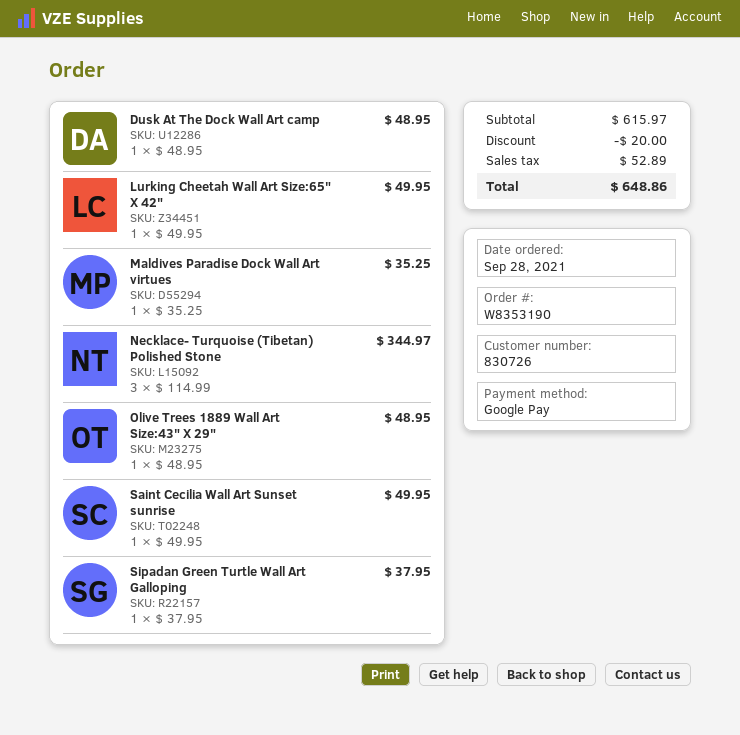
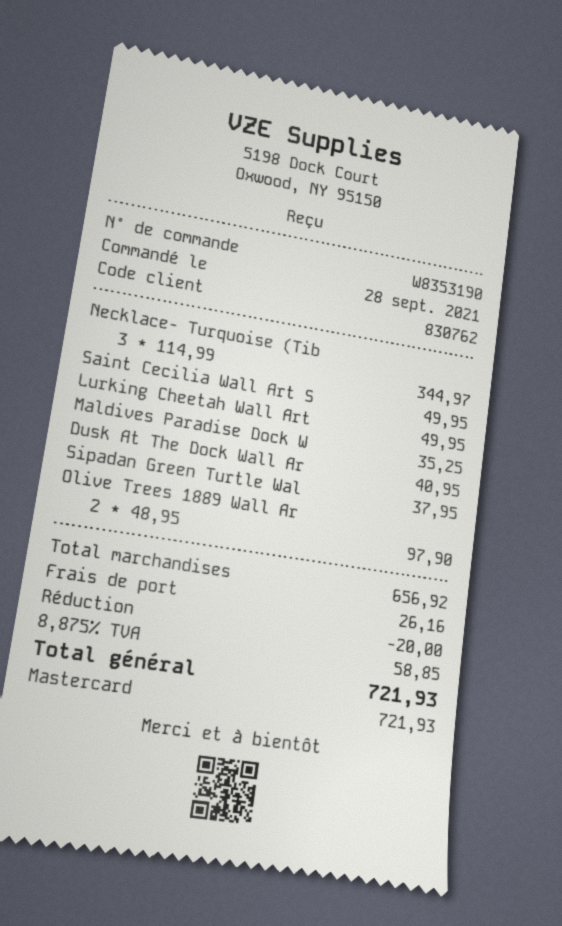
customer number: 830726 -> 830762
payment method: Google Pay -> Mastercard
Dusk At The Dock Wall Art camp: 1 x 48.95 = 48.95 -> 1 x 40.95 = 40.95
Olive Trees 1889 Wall Art Size:43" X 29": 1 x 48.95 = 48.95 -> 2 x 48.95 = 97.90
subtotal: 615.97 -> 656.92
shipping: none -> 26.16
tax: 52.89 -> 58.85
total: 648.86 -> 721.93

